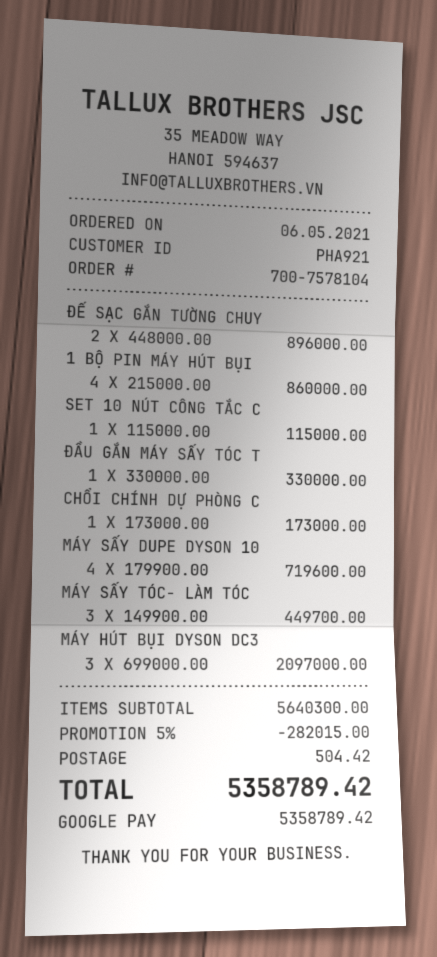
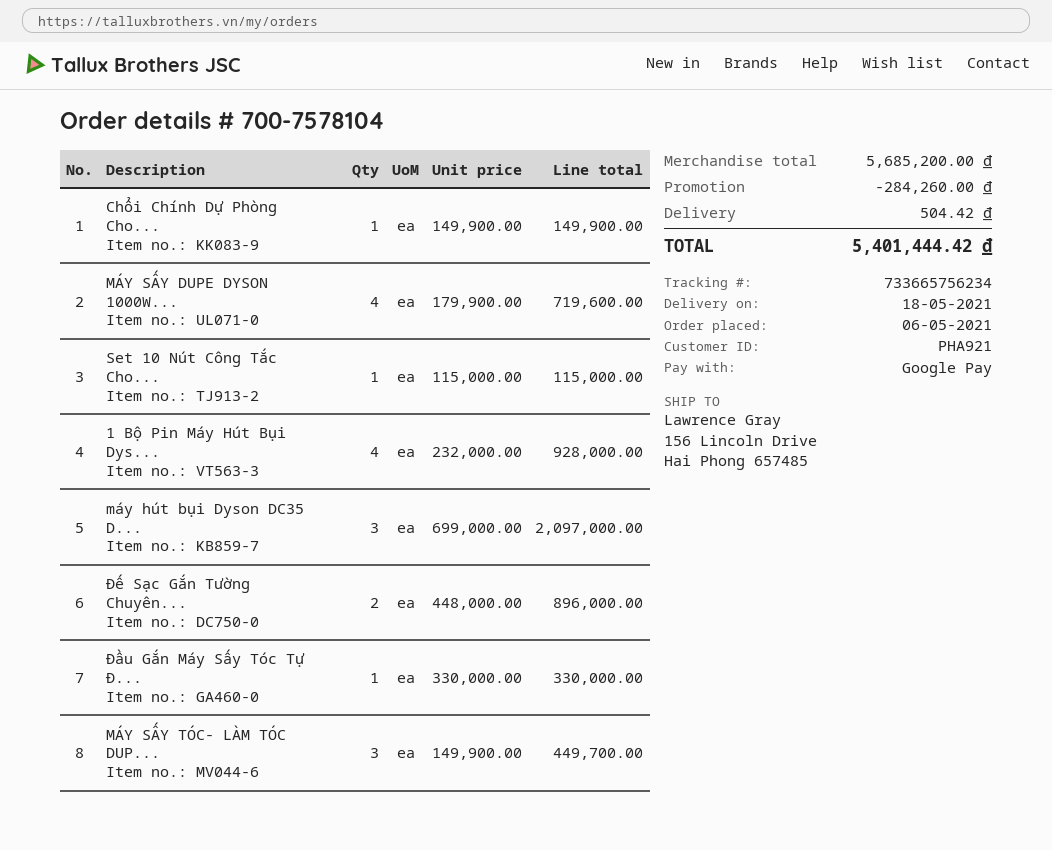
1 BỘ PIN MÁY HÚT BỤI: 4 x 215000.00 = 860000.00 -> 4 x 232000.00 = 928000.00
CHỔI CHÍNH DỰ PHÒNG C: 1 x 173000.00 = 173000.00 -> 1 x 149900.00 = 149900.00
subtotal: 5640300.00 -> 5685200.00
discount: 282015.00 -> 284260.00
total: 5358789.42 -> 5401444.42

